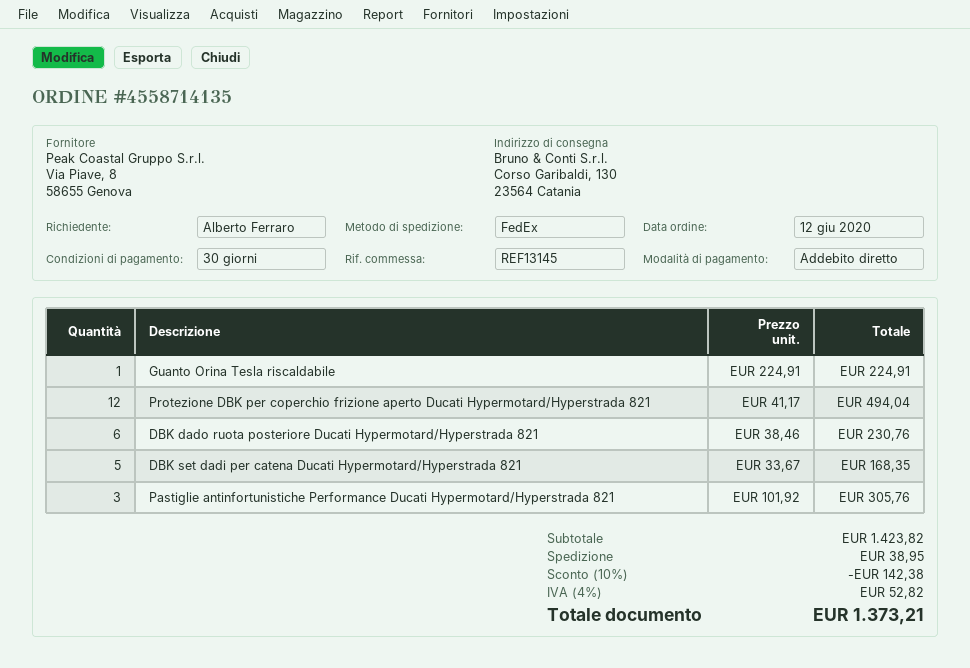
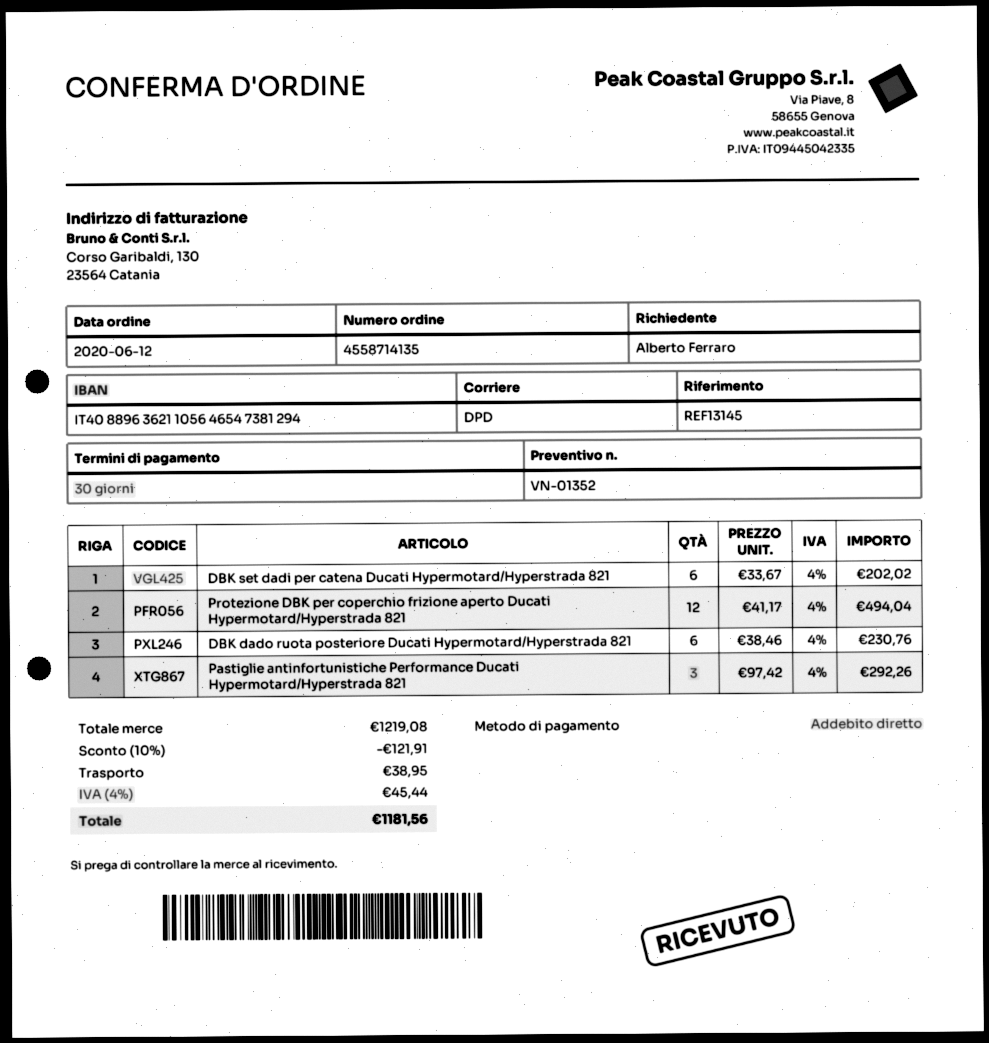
shipping method: FedEx -> DPD
Guanto Orina Tesla riscaldabile: 1 x 224.91 = 224.91 -> none
DBK set dadi per catena Ducati Hypermotard/Hyperstrada 821: 5 x 33.67 = 168.35 -> 6 x 33.67 = 202.02
Pastiglie antinfortunistiche Performance Ducati Hypermotard/Hyperstrada 821: 3 x 101.92 = 305.76 -> 3 x 97.42 = 292.26
subtotal: 1423.82 -> 1219.08
discount: 10% = 142.38 -> 10% = 121.91
tax: 4% = 52.82 -> 4% = 45.44
total: 1373.21 -> 1181.56

